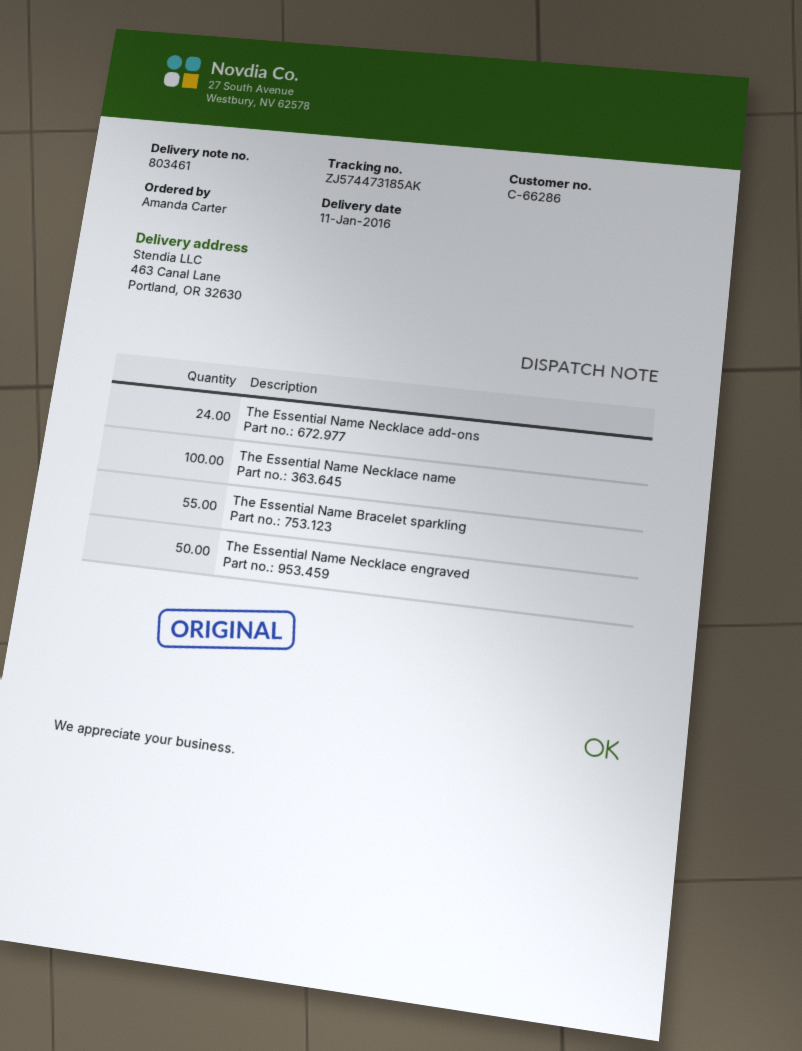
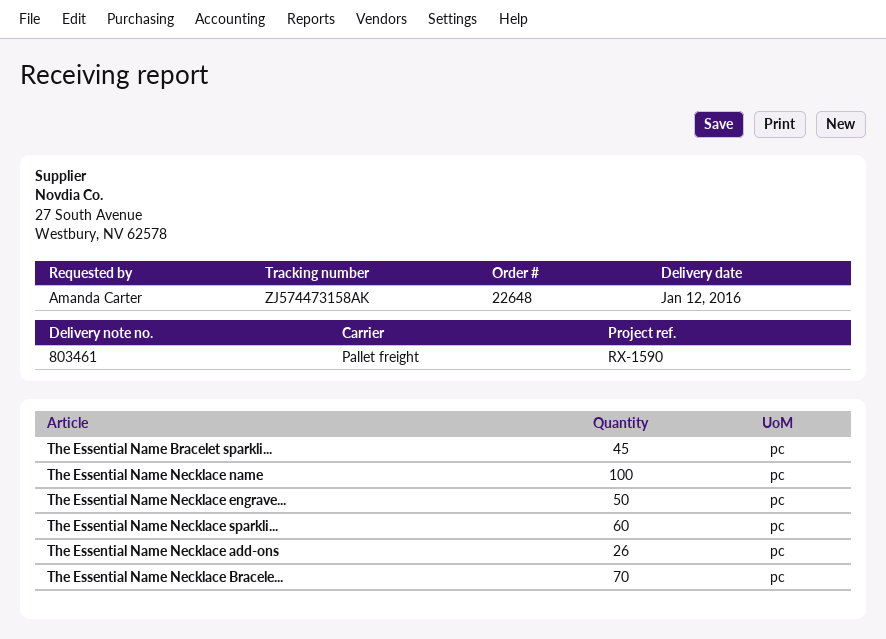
delivery date: 2016-01-11 -> 2016-01-12
tracking number: ZJ574473185AK -> ZJ574473158AK
The Essential Name Necklace add-ons: 24 -> 26
The Essential Name Bracelet sparkling: 55 -> 45
The Essential Name Necklace sparkli...: none -> 60
The Essential Name Necklace Bracele...: none -> 70

